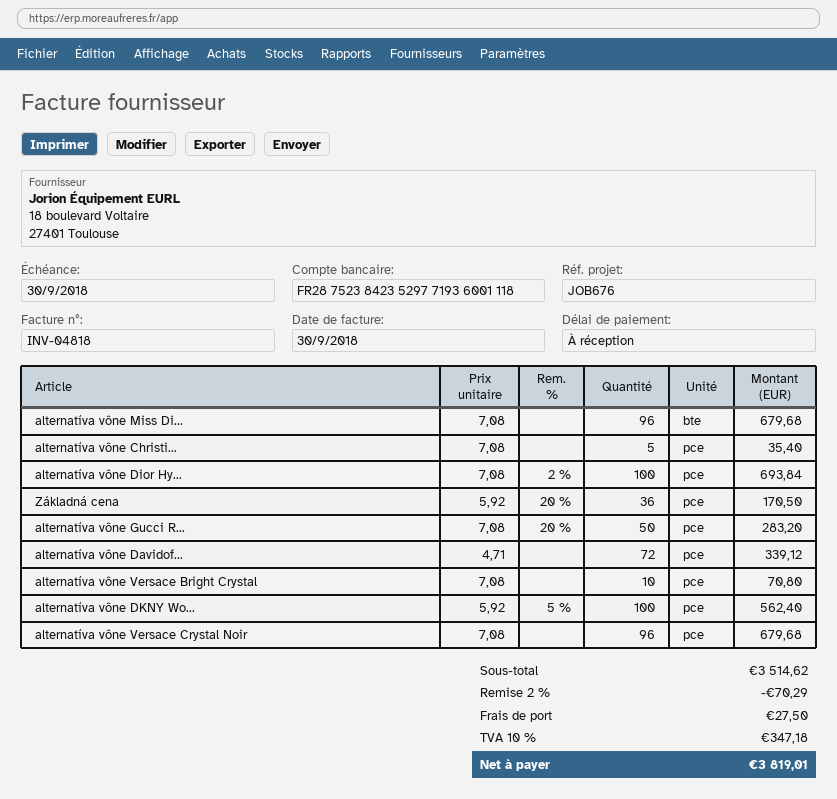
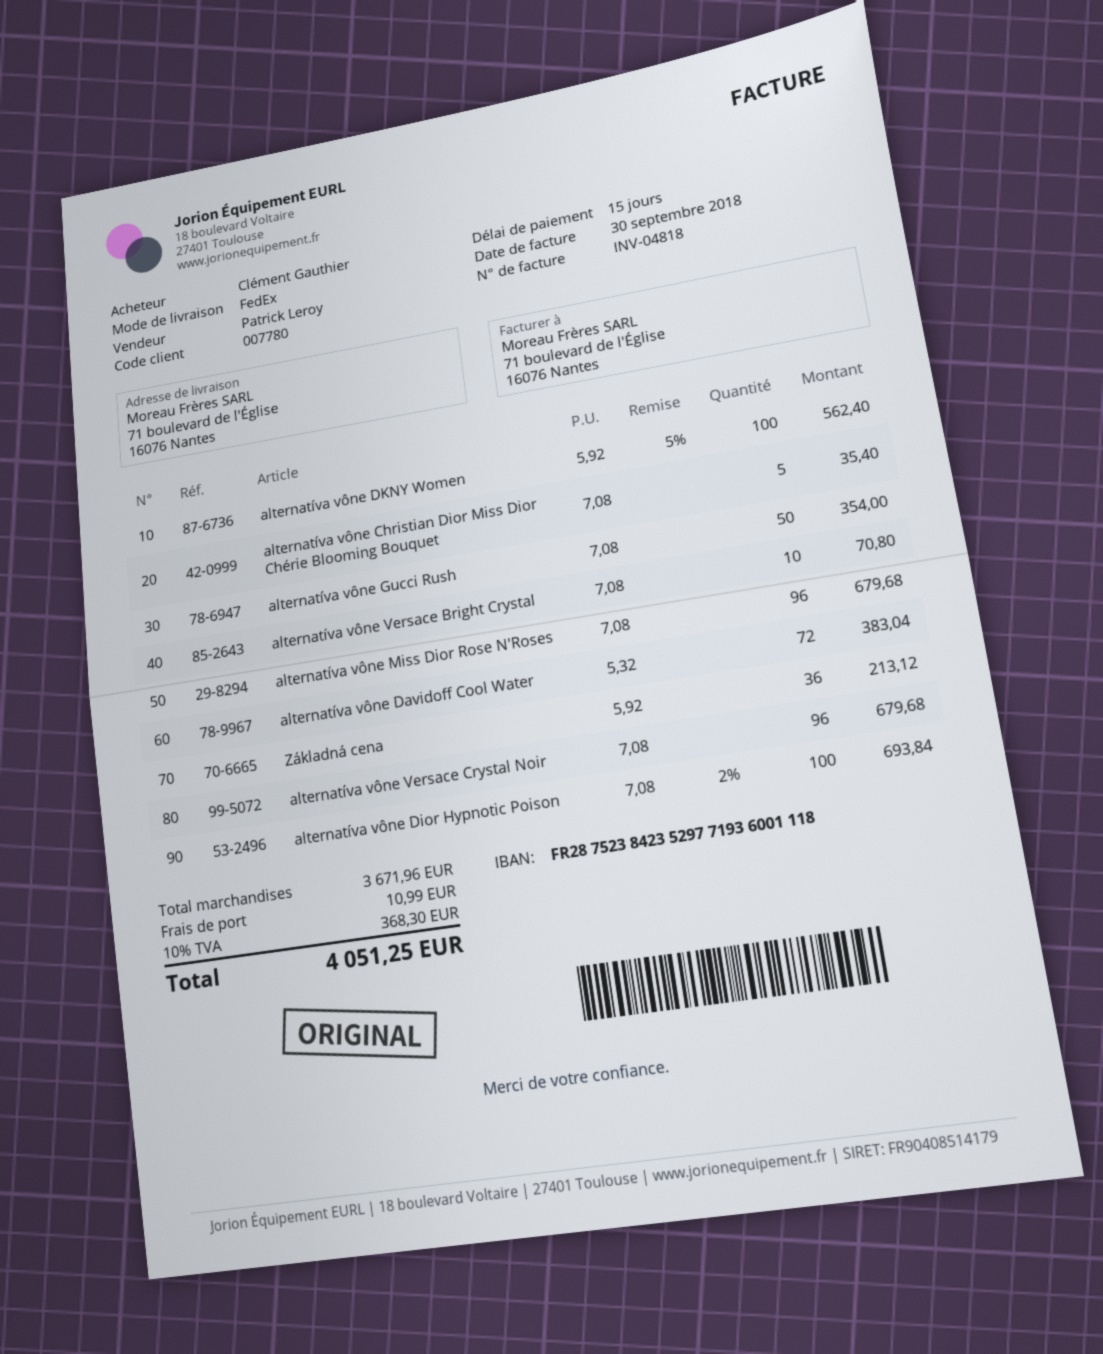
payment terms: on receipt -> 15 days
Základná cena: 36 x 5.92 - 20% = 170.50 -> 36 x 5.92 = 213.12
alternatíva vône Gucci R...: 50 x 7.08 - 20% = 283.20 -> 50 x 7.08 = 354.00
alternatíva vône Davidof...: 72 x 4.71 = 339.12 -> 72 x 5.32 = 383.04
subtotal: 3514.62 -> 3671.96
discount: 2% = 70.29 -> none
shipping: 27.50 -> 10.99
tax: 10% = 347.18 -> 10% = 368.30
total: 3819.01 -> 4051.25

